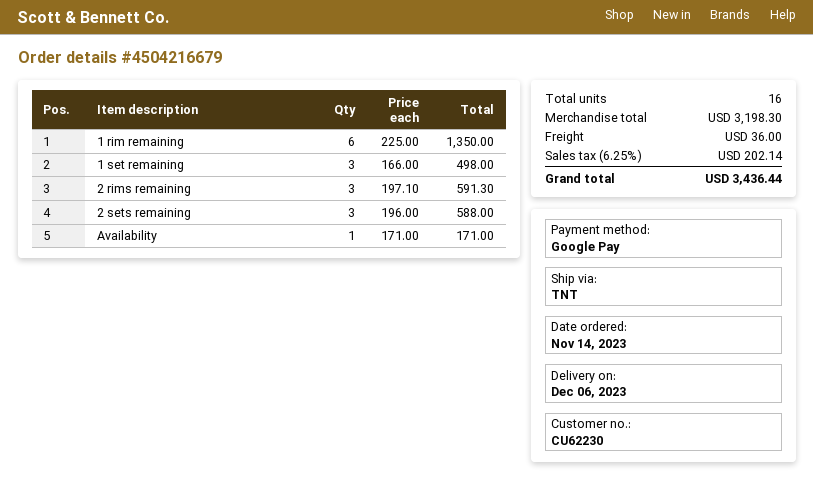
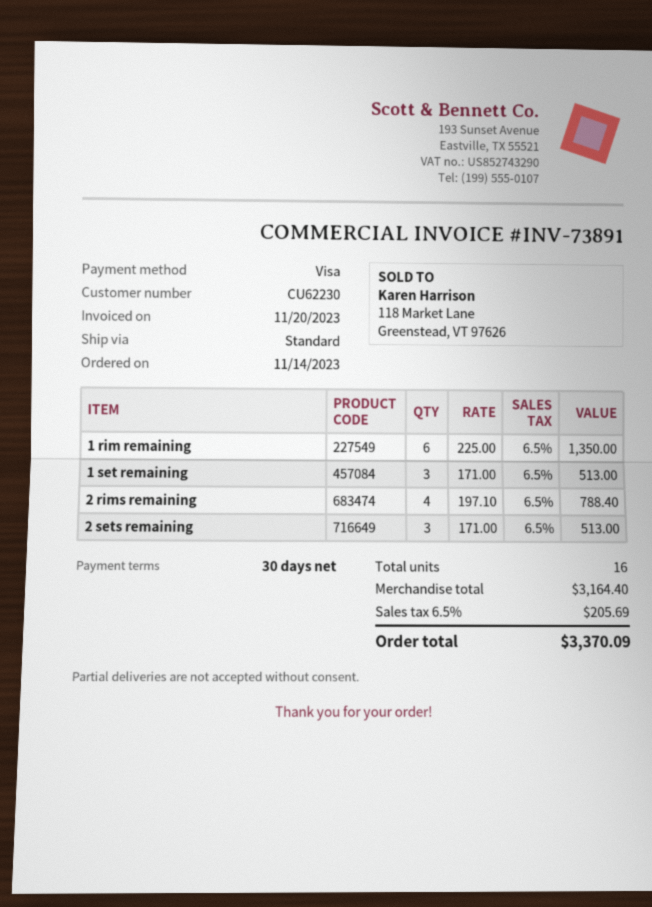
payment method: Google Pay -> Visa
shipping method: TNT -> standard
1 set remaining: 3 x 166.00 = 498.00 -> 3 x 171.00 = 513.00
2 rims remaining: 3 x 197.10 = 591.30 -> 4 x 197.10 = 788.40
2 sets remaining: 3 x 196.00 = 588.00 -> 3 x 171.00 = 513.00
Availability: 1 x 171.00 = 171.00 -> none
subtotal: 3198.30 -> 3164.40
shipping: 36.00 -> none
tax: 6.25% = 202.14 -> 6.5% = 205.69
total: 3436.44 -> 3370.09

